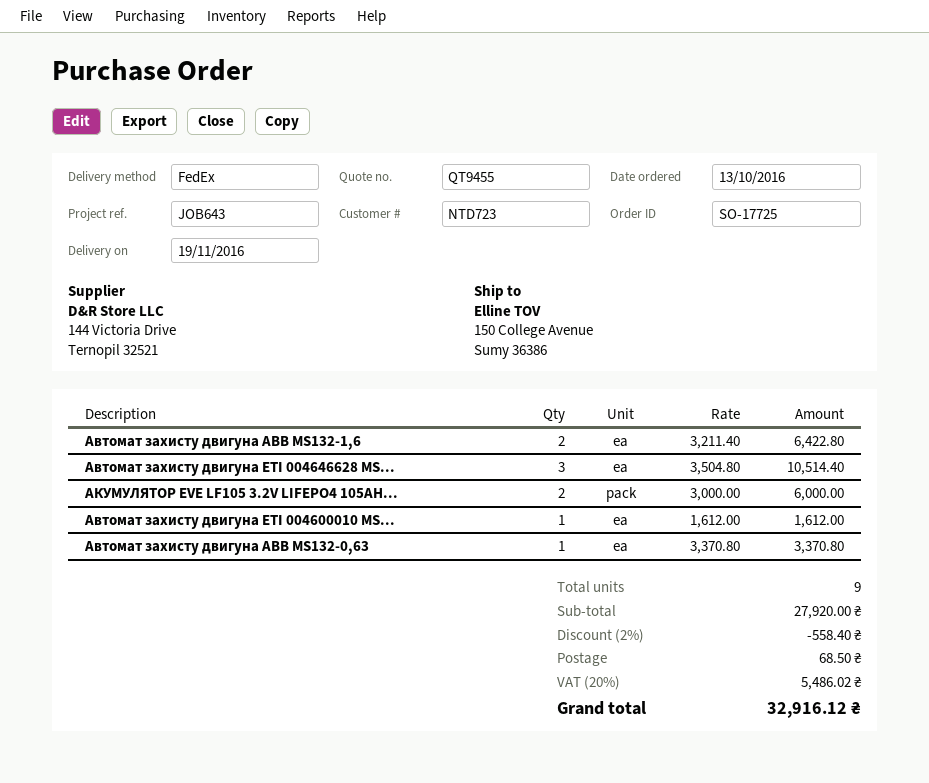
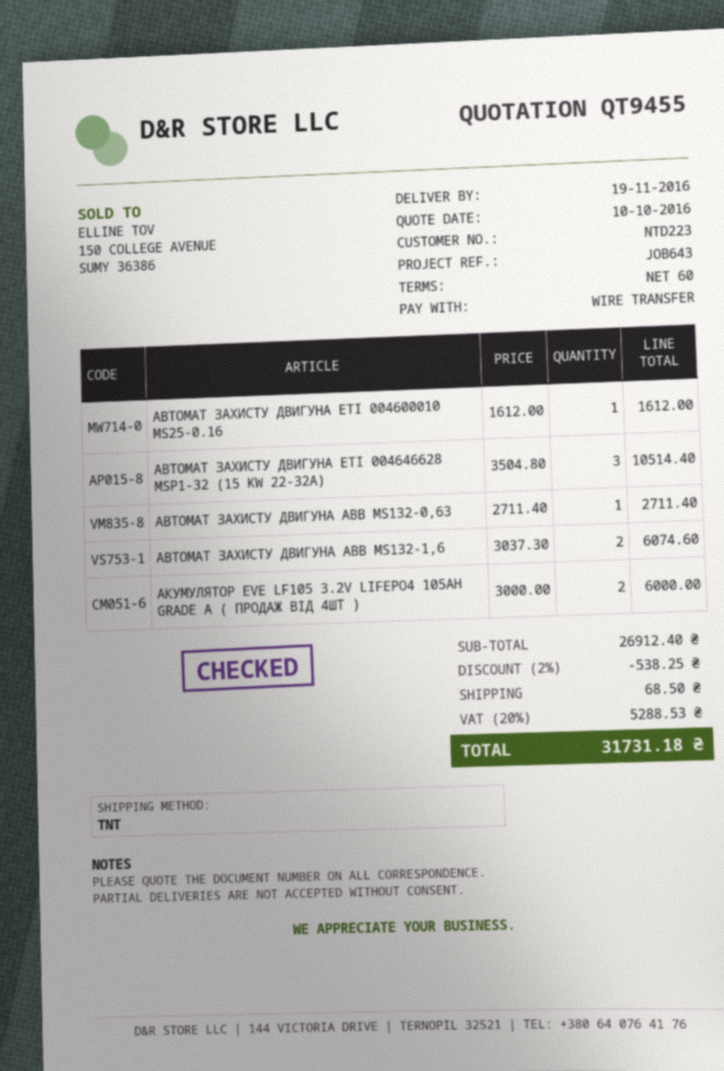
customer number: NTD723 -> NTD223
shipping method: FedEx -> TNT
Автомат захисту двигуна ABB MS132-1,6: 2 x 3211.40 = 6422.80 -> 2 x 3037.30 = 6074.60
Автомат захисту двигуна ABB MS132-0,63: 1 x 3370.80 = 3370.80 -> 1 x 2711.40 = 2711.40
subtotal: 27920.00 -> 26912.40
discount: 2% = 558.40 -> 2% = 538.25
tax: 20% = 5486.02 -> 20% = 5288.53
total: 32916.12 -> 31731.18

